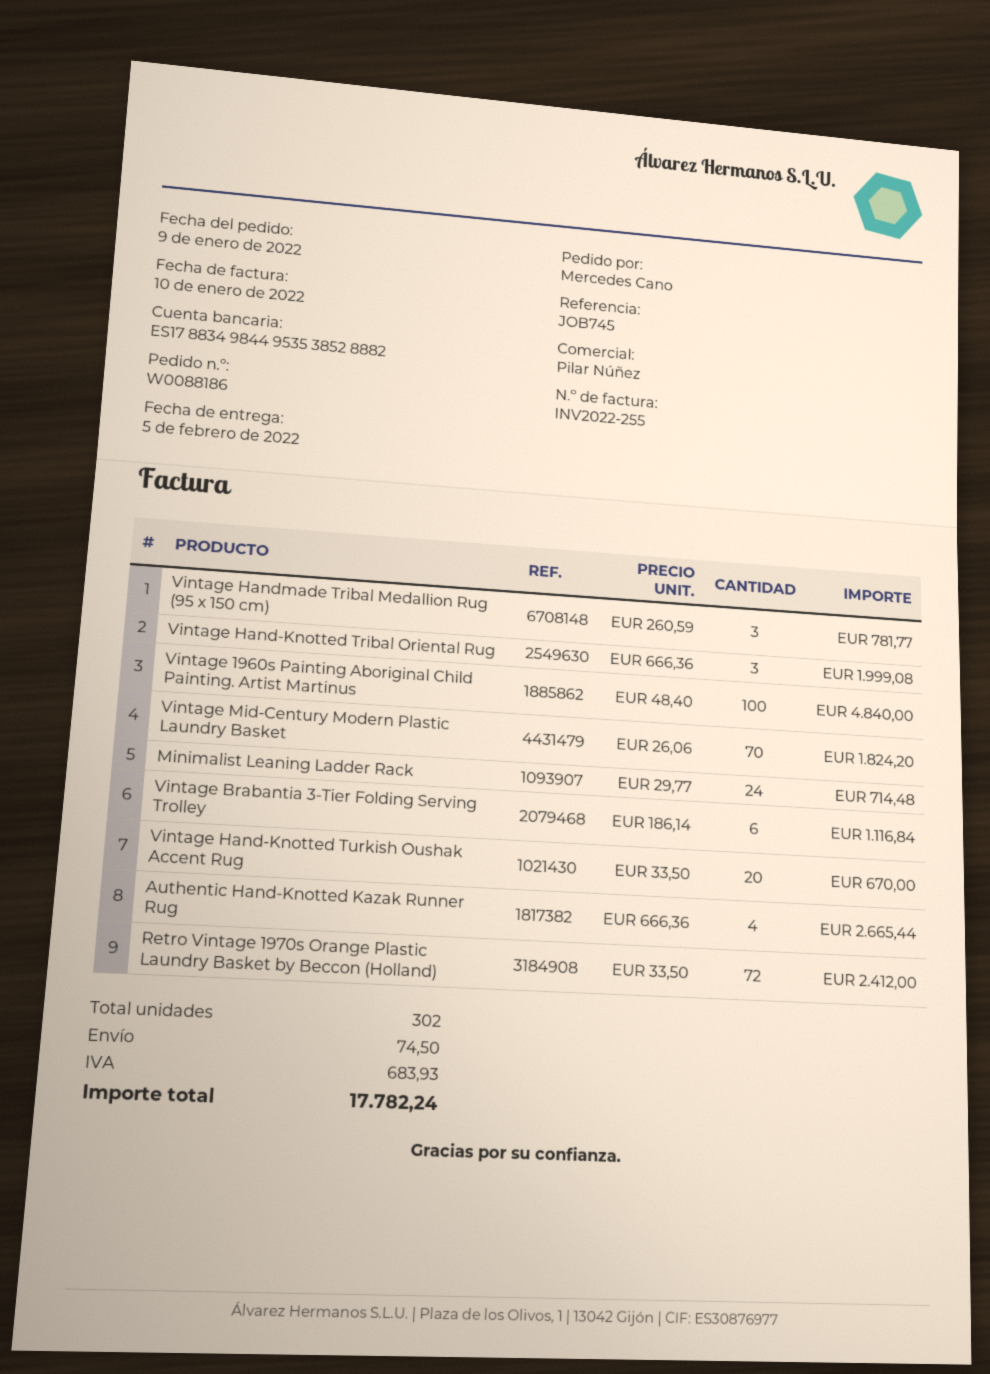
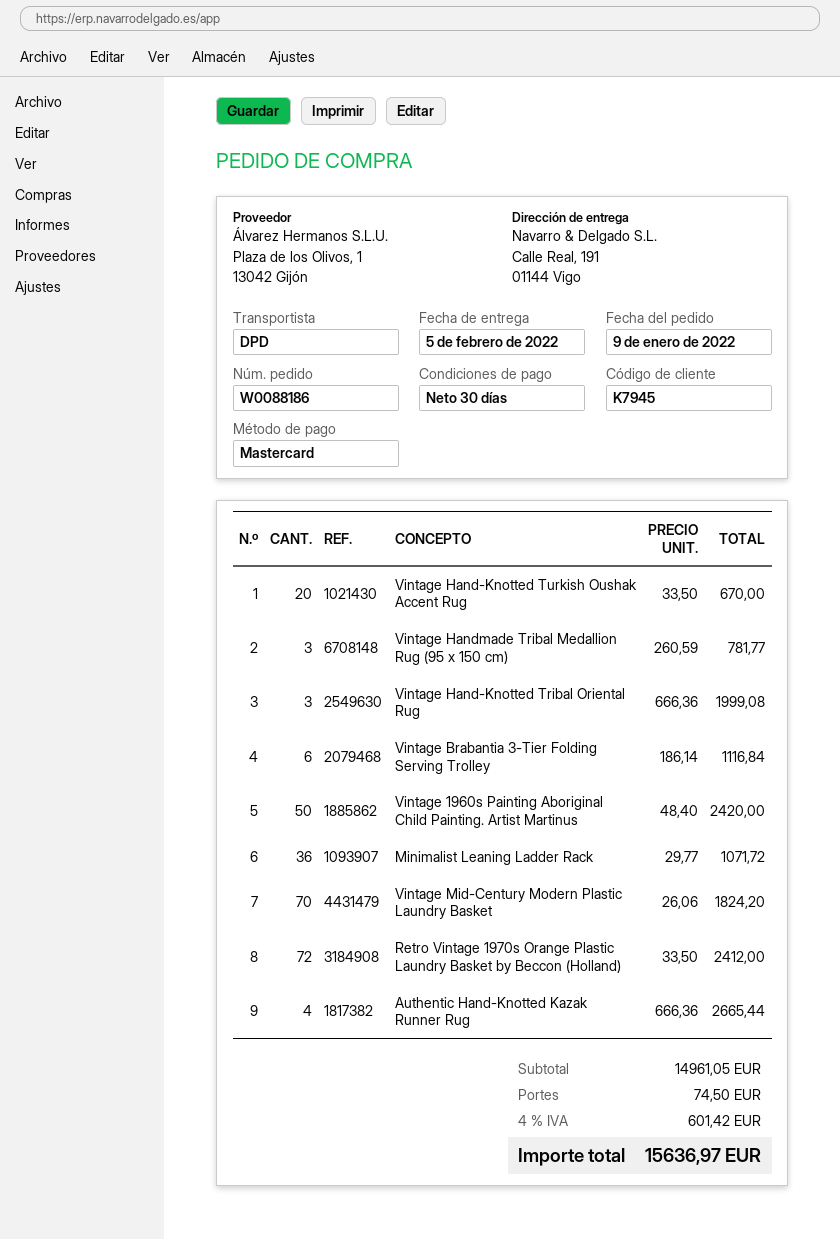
Vintage 1960s Painting Aboriginal Child Painting. Artist Martinus: 100 x 48.40 = 4840.00 -> 50 x 48.40 = 2420.00
Minimalist Leaning Ladder Rack: 24 x 29.77 = 714.48 -> 36 x 29.77 = 1071.72
tax: 683.93 -> 601.42
total: 17782.24 -> 15636.97

